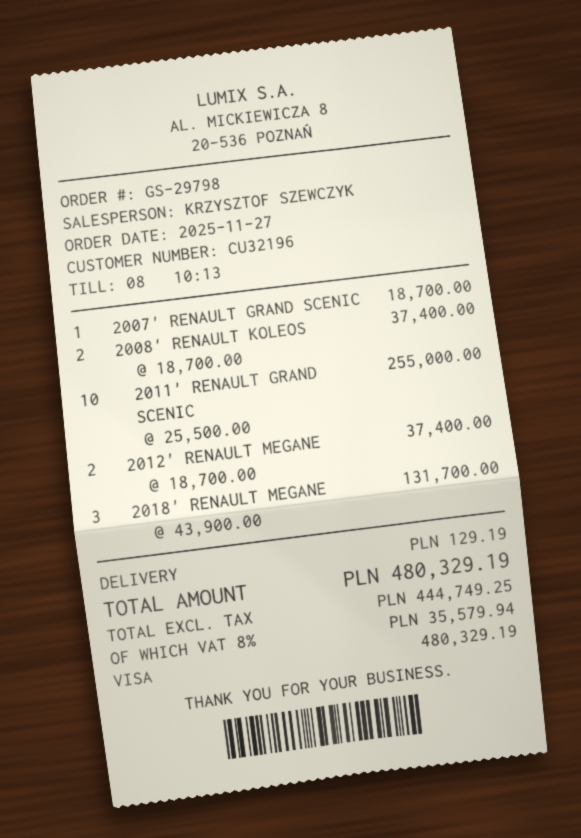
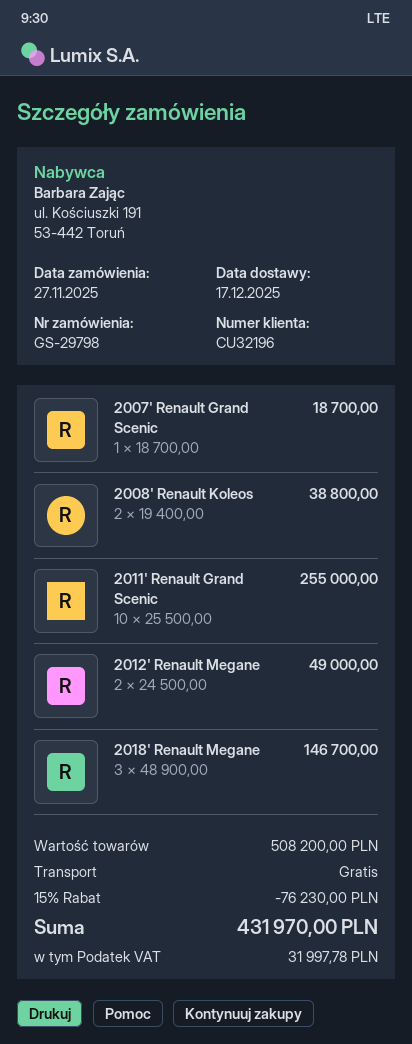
2008' RENAULT KOLEOS: 2 x 18700.00 = 37400.00 -> 2 x 19400.00 = 38800.00
2012' RENAULT MEGANE: 2 x 18700.00 = 37400.00 -> 2 x 24500.00 = 49000.00
2018' RENAULT MEGANE: 3 x 43900.00 = 131700.00 -> 3 x 48900.00 = 146700.00
discount: none -> 15% = 76230.00
shipping: 129.19 -> 0.00
tax: 35579.94 -> 31997.78
total: 480329.19 -> 431970.00

